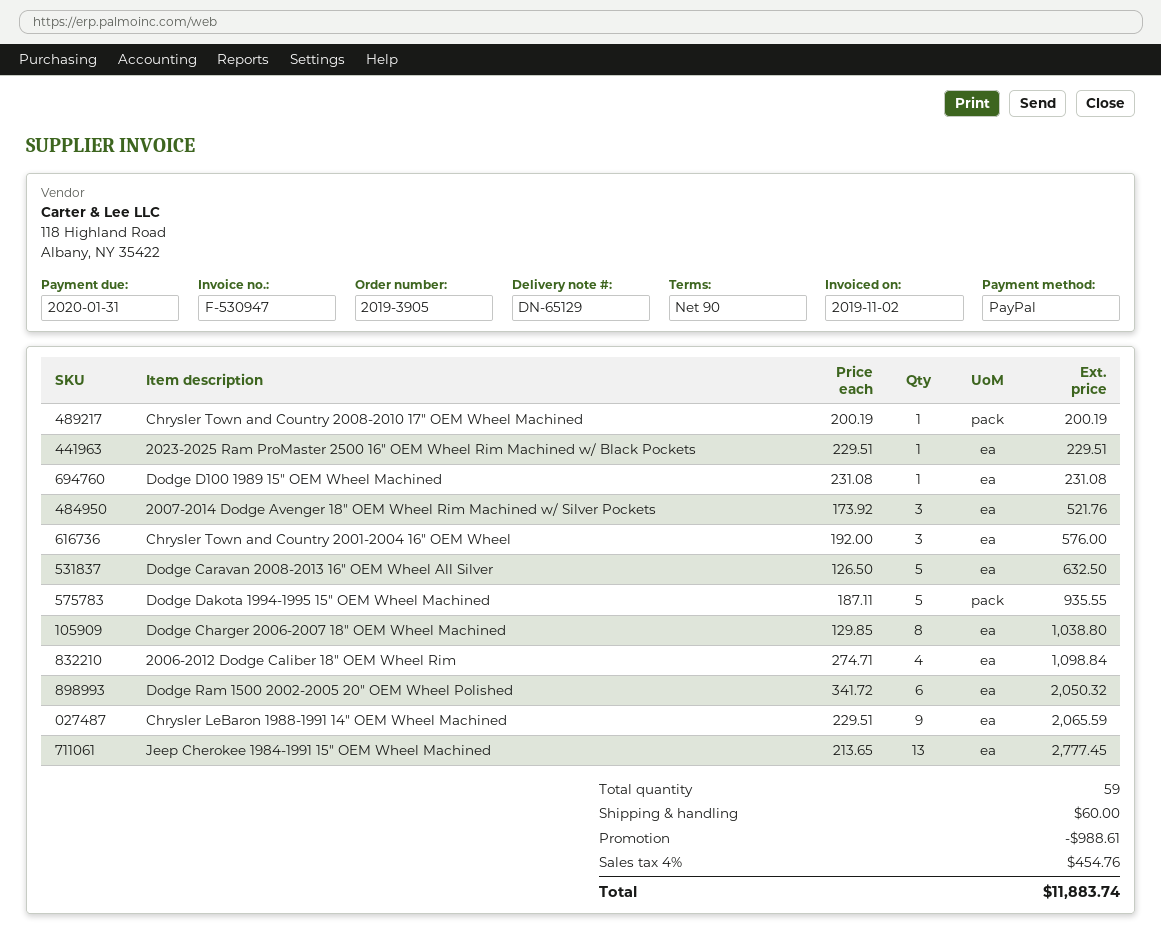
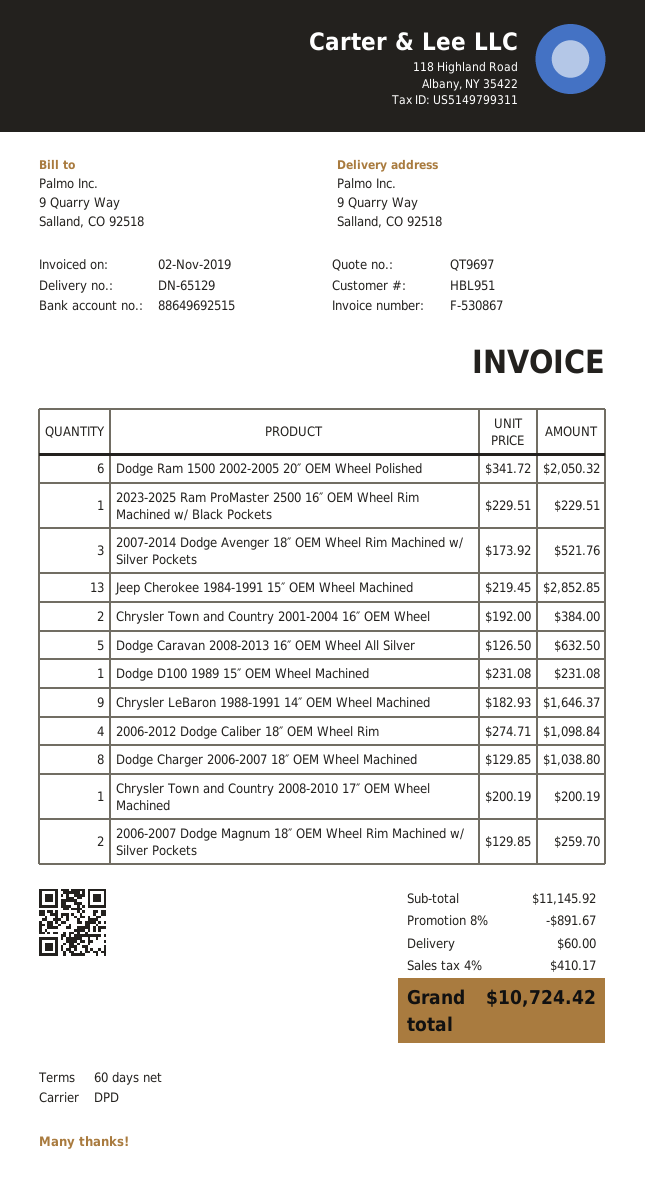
invoice number: F-530947 -> F-530867
payment terms: 90 days -> 60 days
Chrysler Town and Country 2001-2004 16″ OEM Wheel: 3 x 192.00 = 576.00 -> 2 x 192.00 = 384.00
Dodge Dakota 1994-1995 15″ OEM Wheel Machined: 5 x 187.11 = 935.55 -> none
Chrysler LeBaron 1988-1991 14″ OEM Wheel Machined: 9 x 229.51 = 2065.59 -> 9 x 182.93 = 1646.37
Jeep Cherokee 1984-1991 15″ OEM Wheel Machined: 13 x 213.65 = 2777.45 -> 13 x 219.45 = 2852.85
2006-2007 Dodge Magnum 18″ OEM Wheel Rim Machined w/ Silver Pockets: none -> 2 x 129.85 = 259.70
discount: 988.61 -> 891.67
tax: 4% = 454.76 -> 4% = 410.17
total: 11883.74 -> 10724.42

